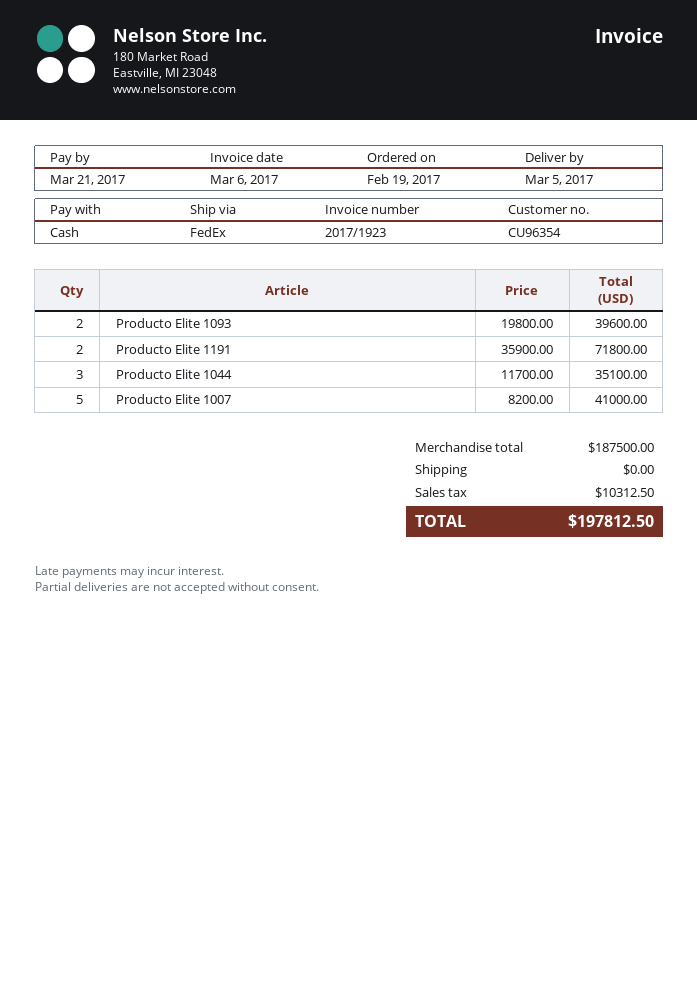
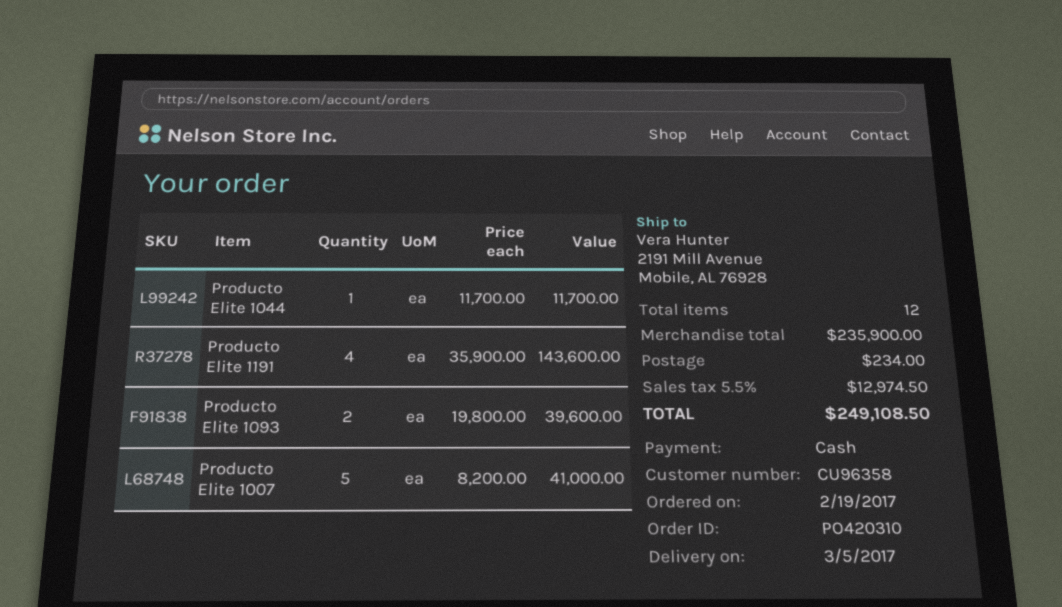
customer number: CU96354 -> CU96358
Producto Elite 1191: 2 x 35900.00 = 71800.00 -> 4 x 35900.00 = 143600.00
Producto Elite 1044: 3 x 11700.00 = 35100.00 -> 1 x 11700.00 = 11700.00
subtotal: 187500.00 -> 235900.00
shipping: 0.00 -> 234.00
tax: 10312.50 -> 12974.50
total: 197812.50 -> 249108.50

